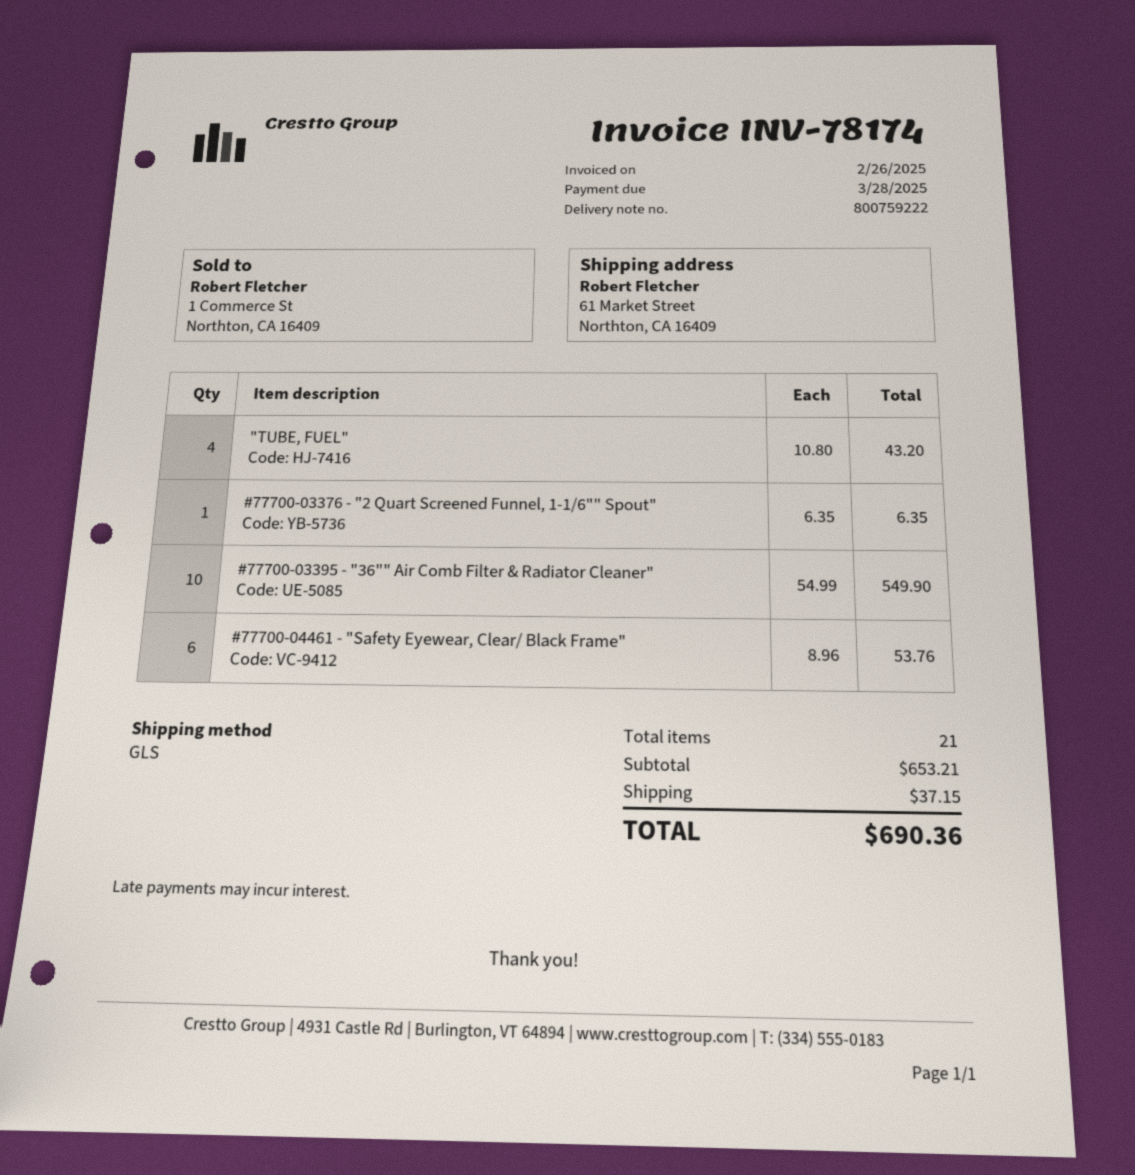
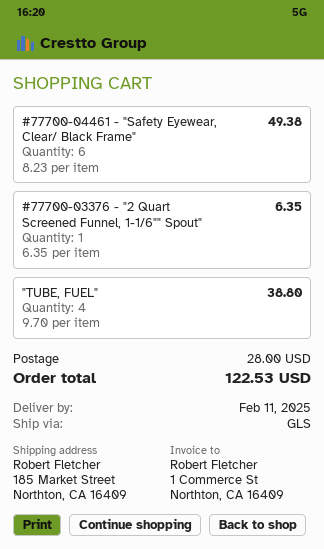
ship to: 61 Market Street, Northton, CA 16409 -> 185 Market Street, Northton, CA 16409
"TUBE, FUEL": 4 x 10.80 = 43.20 -> 4 x 9.70 = 38.80
#77700-03395 - "36"" Air Comb Filter & Radiator Cleaner": 10 x 54.99 = 549.90 -> none
#77700-04461 - "Safety Eyewear, Clear/ Black Frame": 6 x 8.96 = 53.76 -> 6 x 8.23 = 49.38
shipping: 37.15 -> 28.00
total: 690.36 -> 122.53

